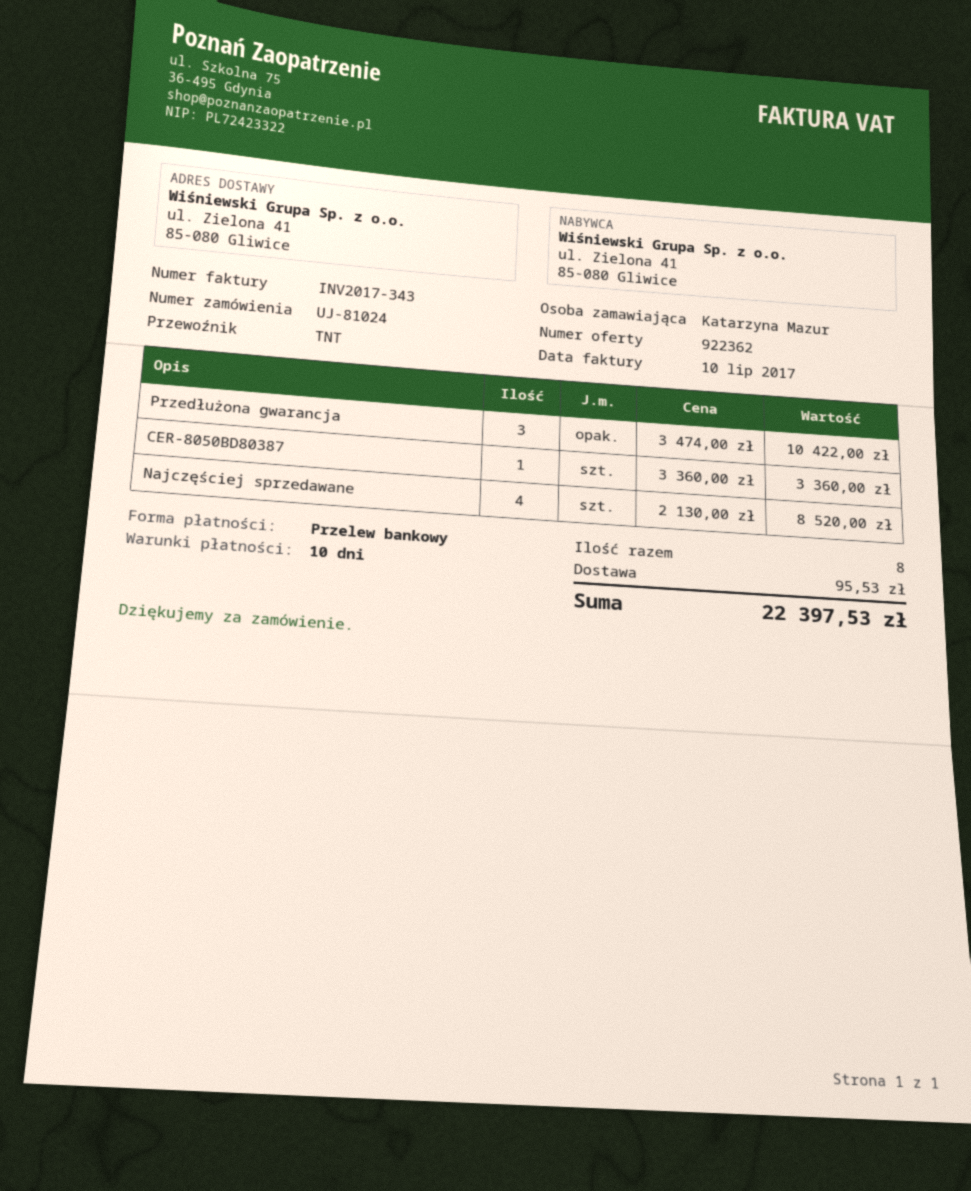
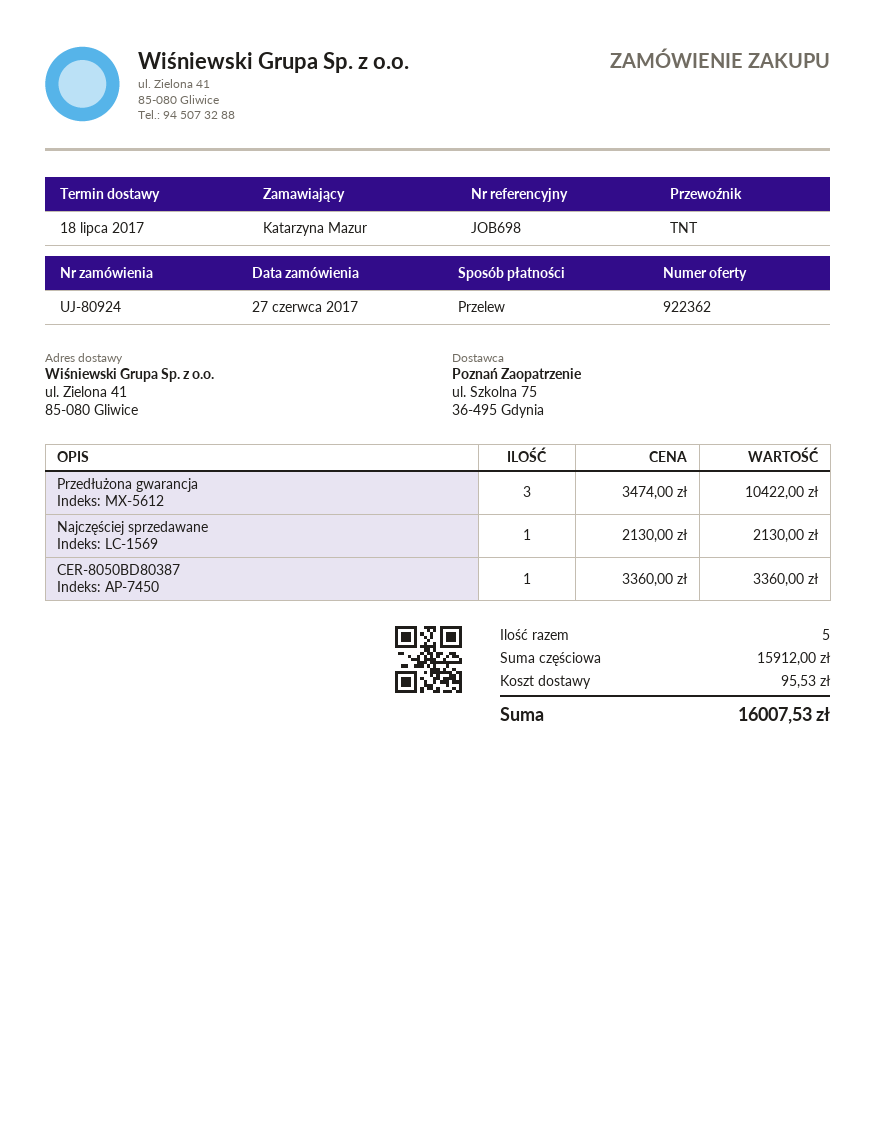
order number: UJ-81024 -> UJ-80924
Najczęściej sprzedawane: 4 x 2130.00 = 8520.00 -> 1 x 2130.00 = 2130.00
total quantity: 8 -> 5
total: 22397.53 -> 16007.53

